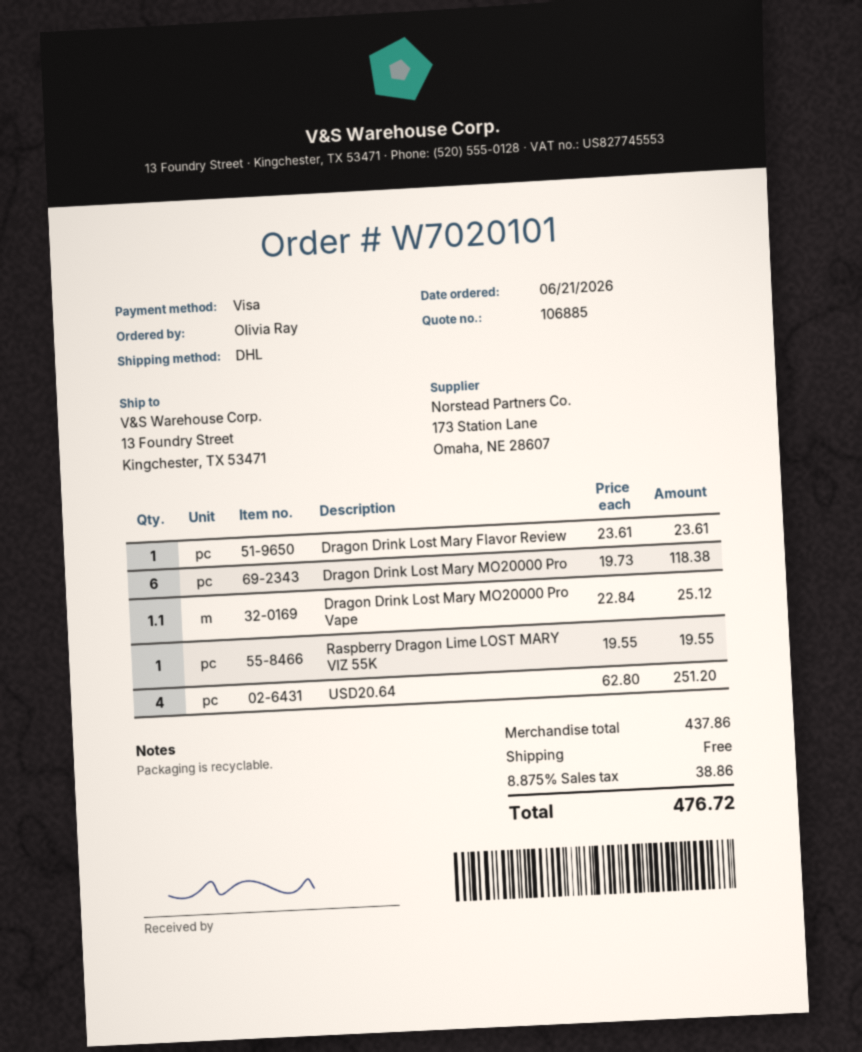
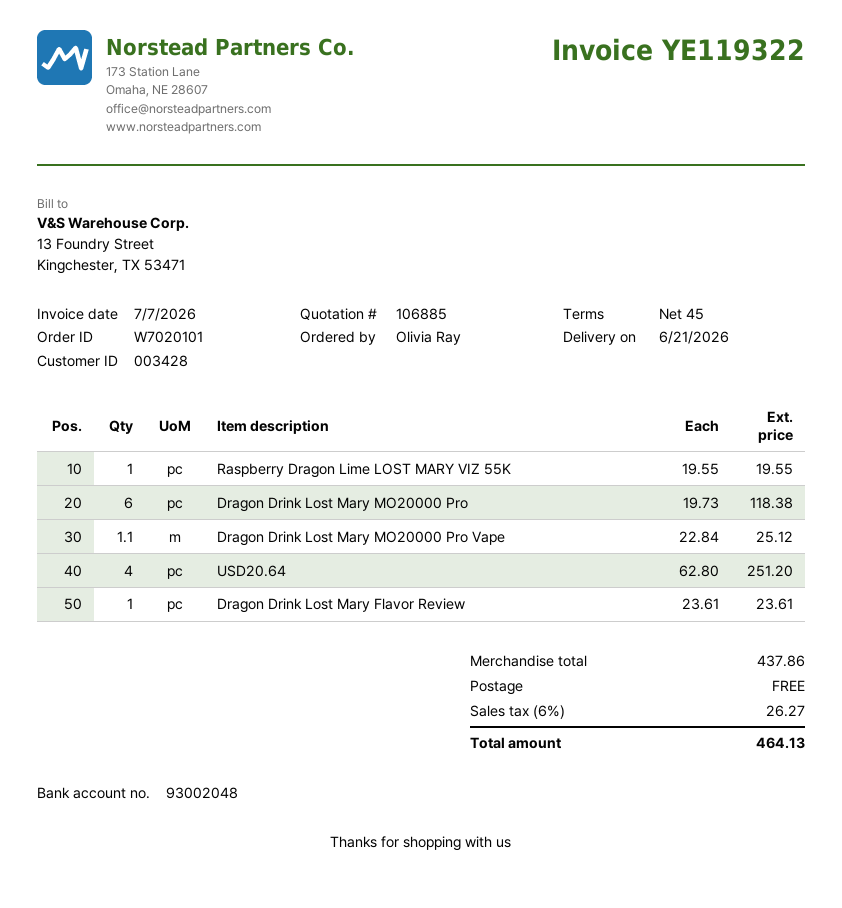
tax: 8.875% = 38.86 -> 6% = 26.27
total: 476.72 -> 464.13

